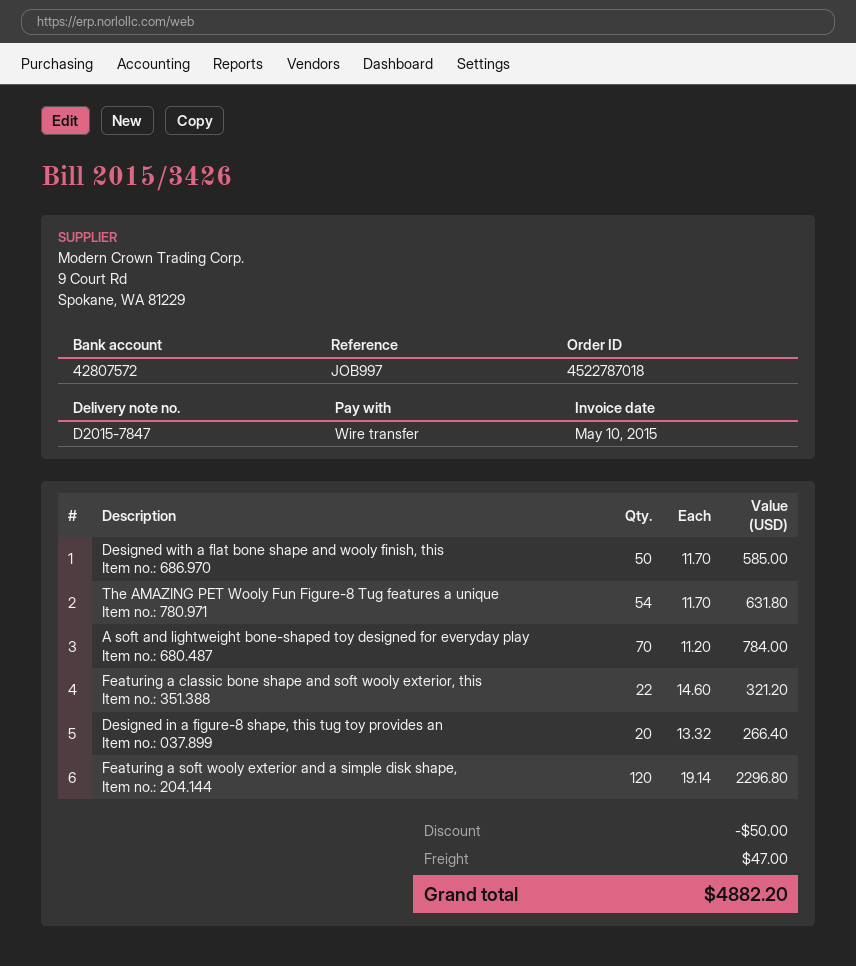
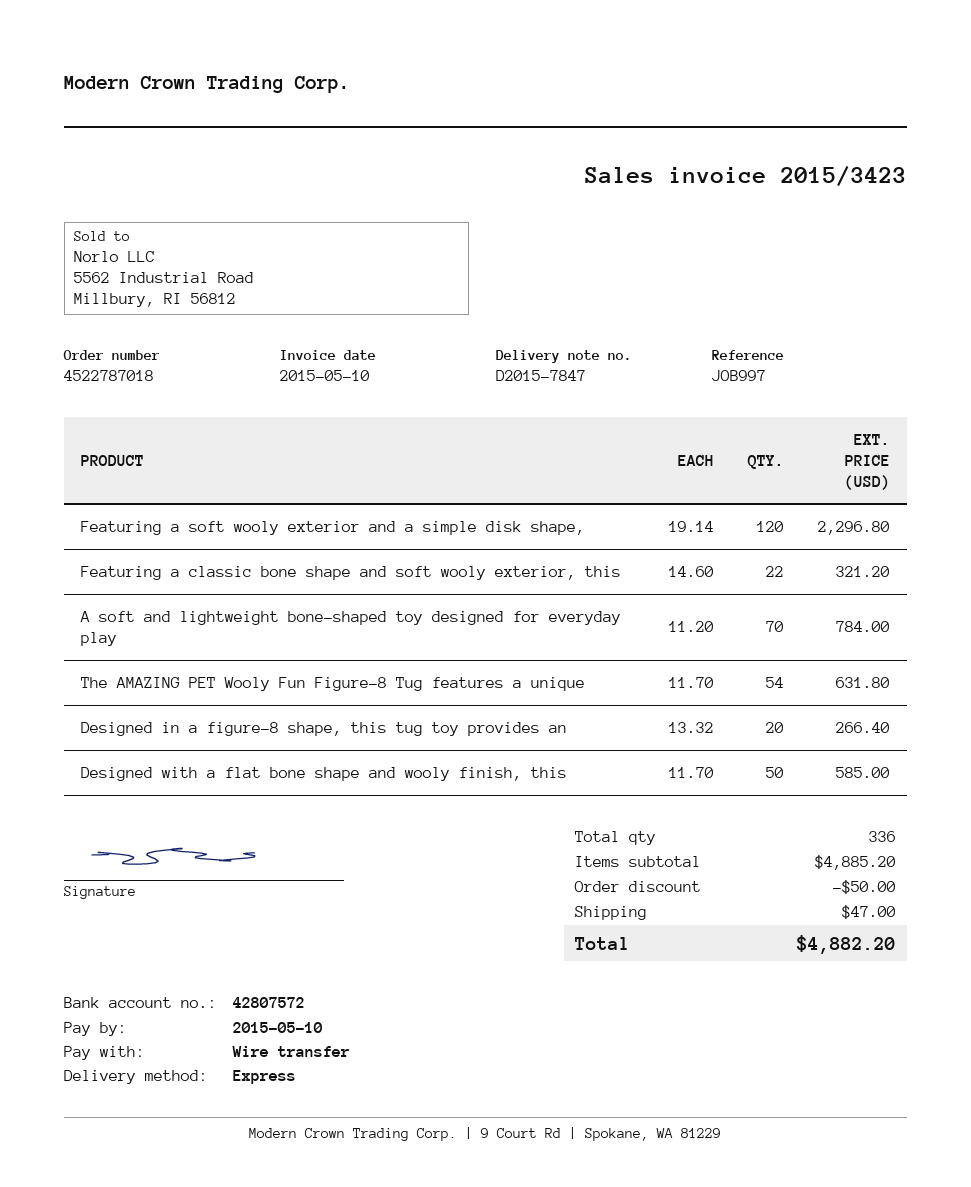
invoice number: 2015/3426 -> 2015/3423

